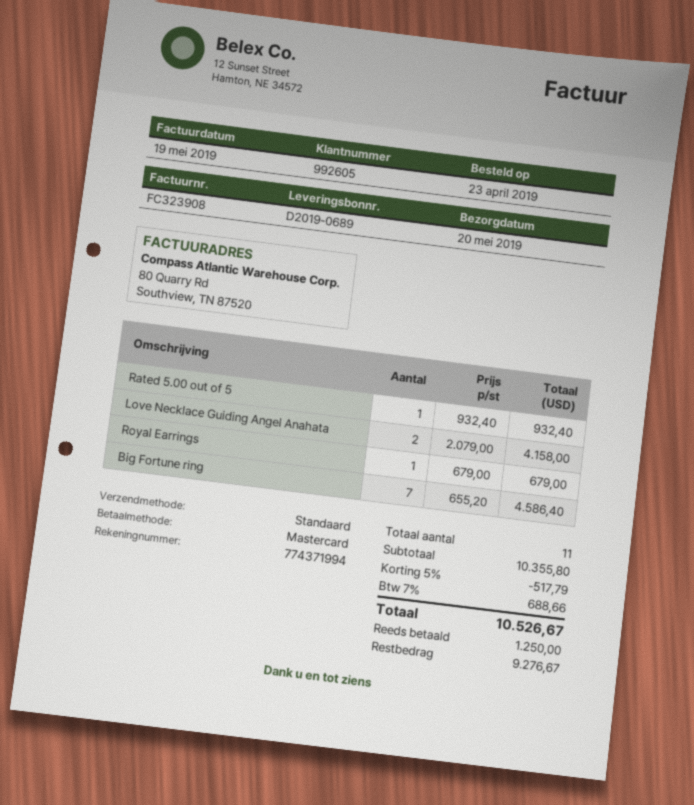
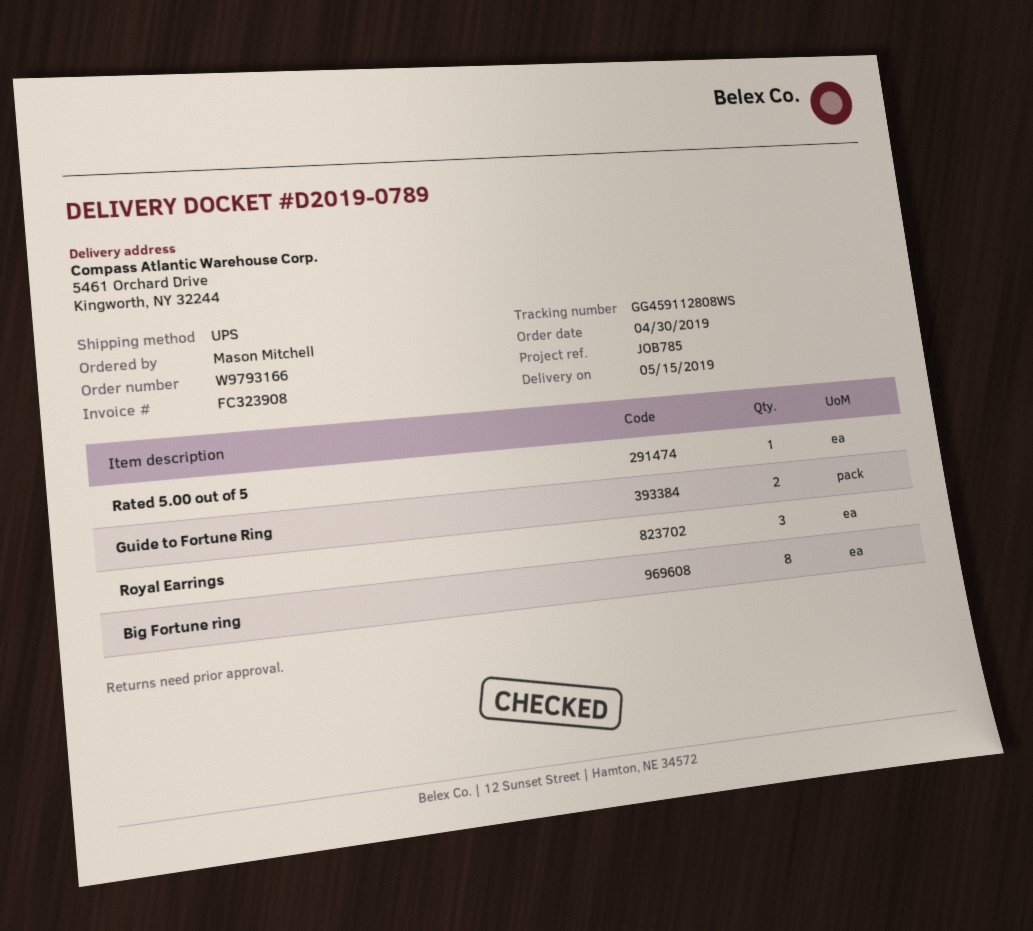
order date: 2019-04-23 -> 2019-04-30
delivery note number: D2019-0689 -> D2019-0789
delivery date: 2019-05-20 -> 2019-05-15
shipping method: standard -> UPS
Love Necklace Guiding Angel Anahata: 2 -> none
Royal Earrings: 1 -> 3
Big Fortune ring: 7 -> 8
Guide to Fortune Ring: none -> 2

